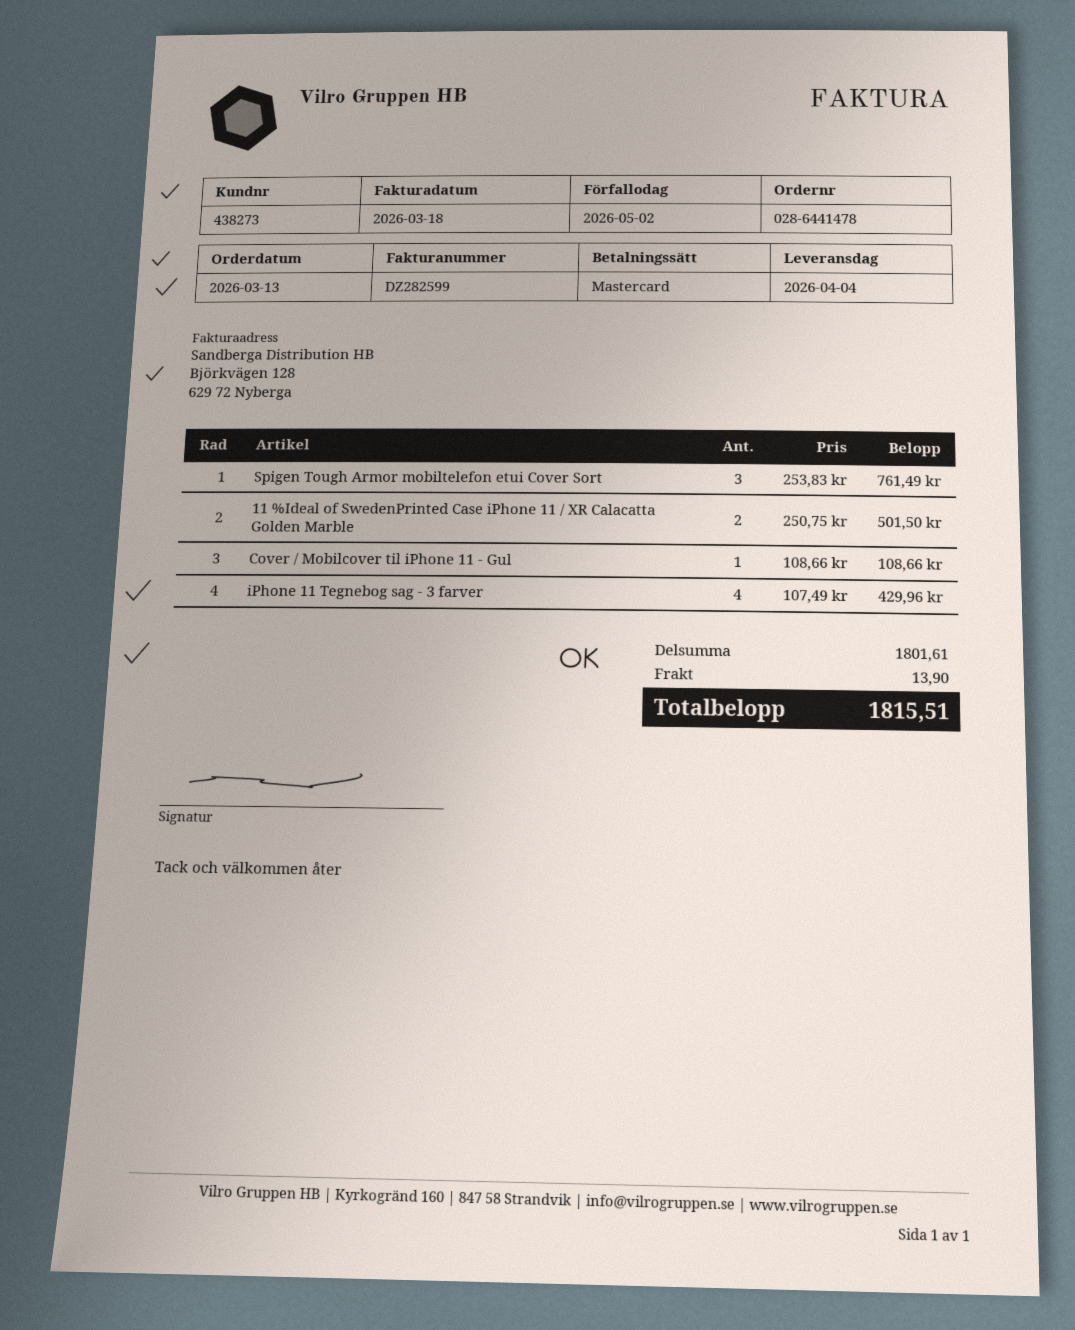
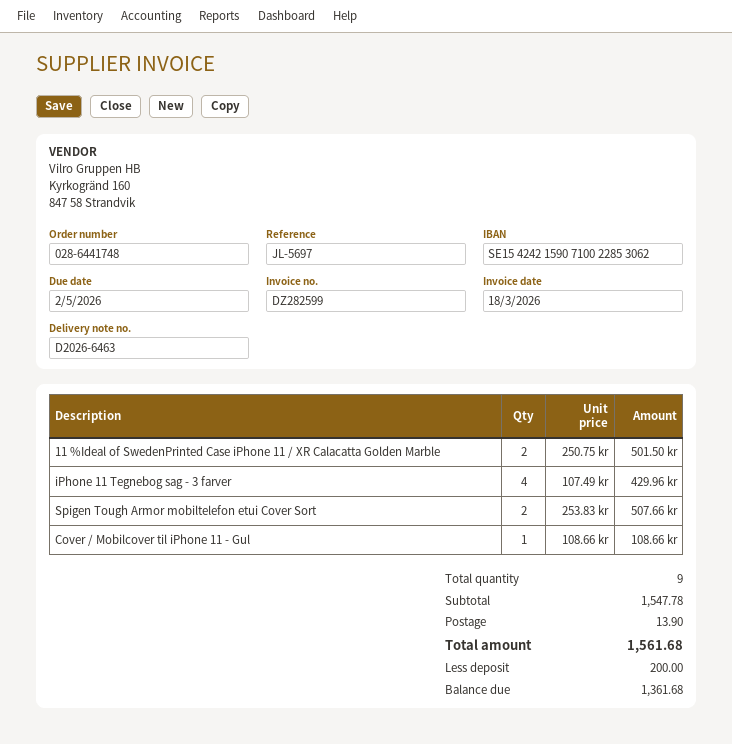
order number: 028-6441478 -> 028-6441748
Spigen Tough Armor mobiltelefon etui Cover Sort: 3 x 253.83 = 761.49 -> 2 x 253.83 = 507.66
subtotal: 1801.61 -> 1547.78
total: 1815.51 -> 1561.68

